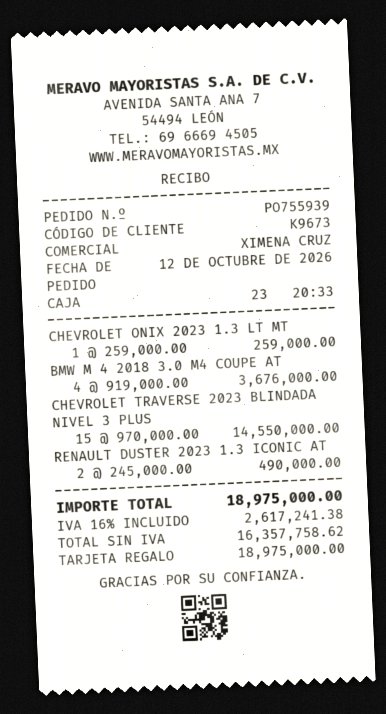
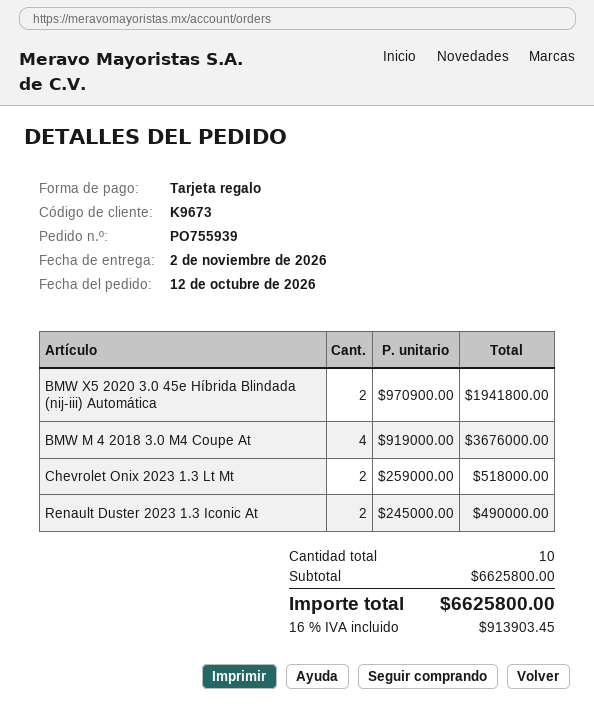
CHEVROLET ONIX 2023 1.3 LT MT: 1 x 259000.00 = 259000.00 -> 2 x 259000.00 = 518000.00
CHEVROLET TRAVERSE 2023 BLINDADA NIVEL 3 PLUS: 15 x 970000.00 = 14550000.00 -> none
BMW X5 2020 3.0 45e Híbrida Blindada (nij-iii) Automática: none -> 2 x 970900.00 = 1941800.00
tax: 16% = 2617241.38 -> 16% = 913903.45
total: 18975000.00 -> 6625800.00

